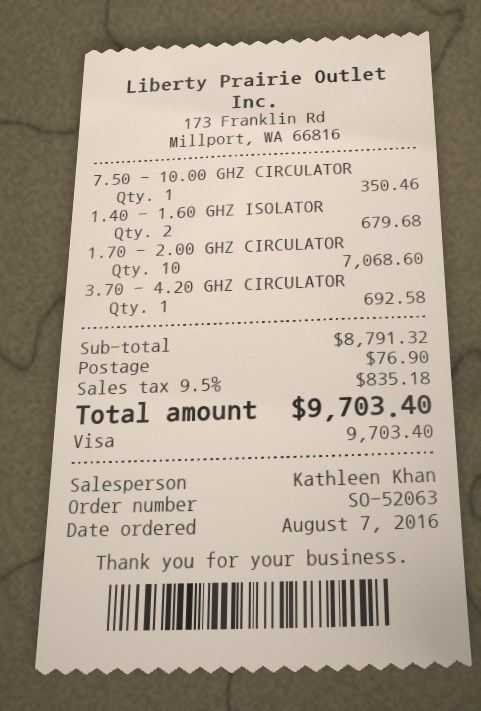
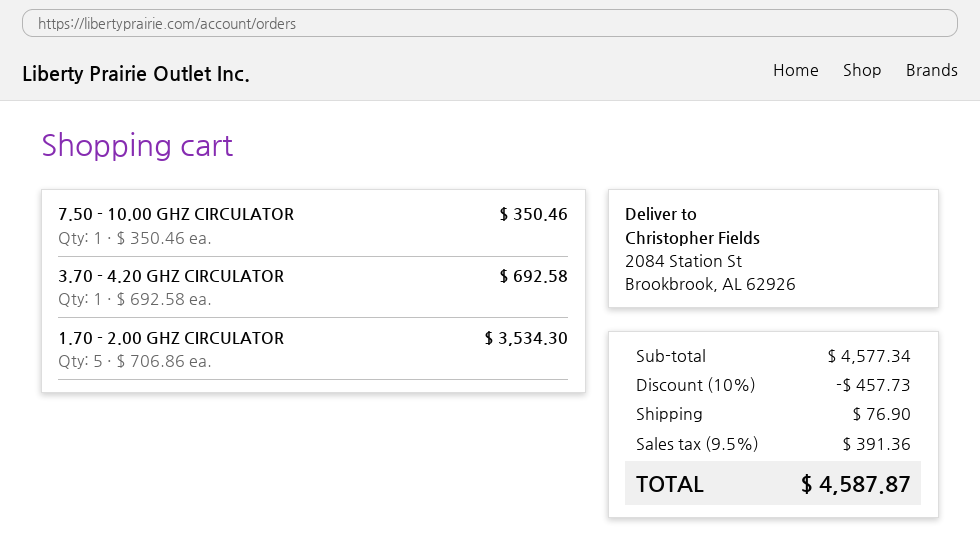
1.40 - 1.60 GHZ ISOLATOR: 2 for 679.68 -> none
1.70 - 2.00 GHZ CIRCULATOR: 10 for 7068.60 -> 5 for 3534.30
subtotal: 8791.32 -> 4577.34
discount: none -> 10% = 457.73
tax: 9.5% = 835.18 -> 9.5% = 391.36
total: 9703.40 -> 4587.87

